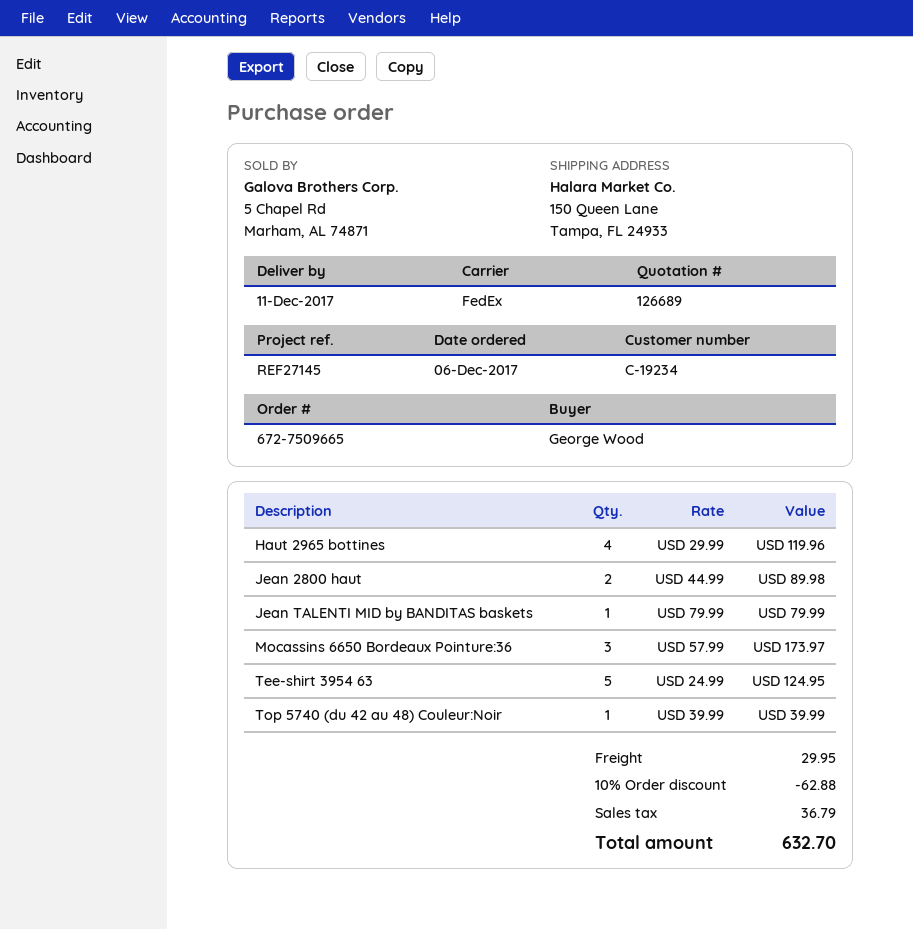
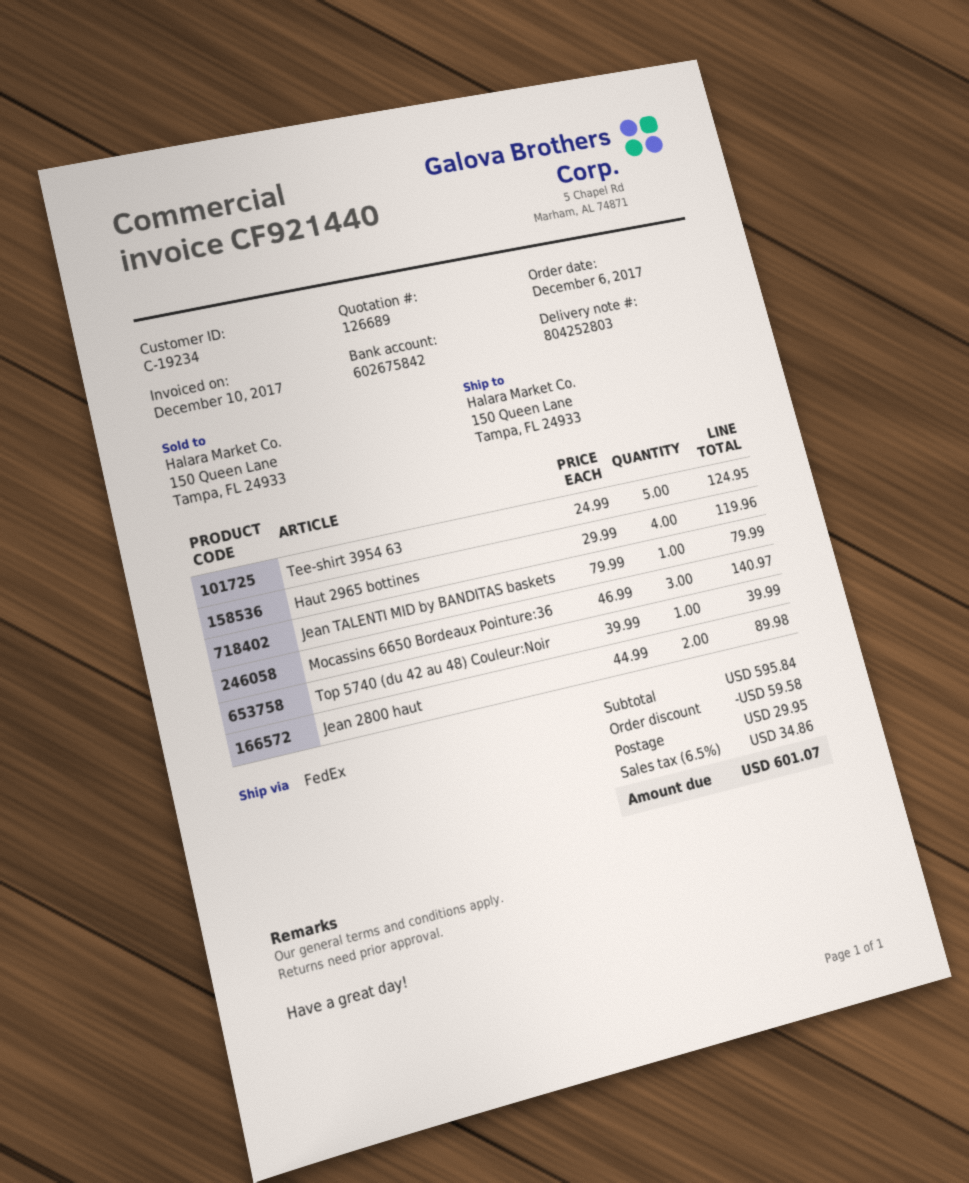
Mocassins 6650 Bordeaux Pointure:36: 3 x 57.99 = 173.97 -> 3 x 46.99 = 140.97
discount: 62.88 -> 59.58
tax: 36.79 -> 34.86
total: 632.70 -> 601.07

